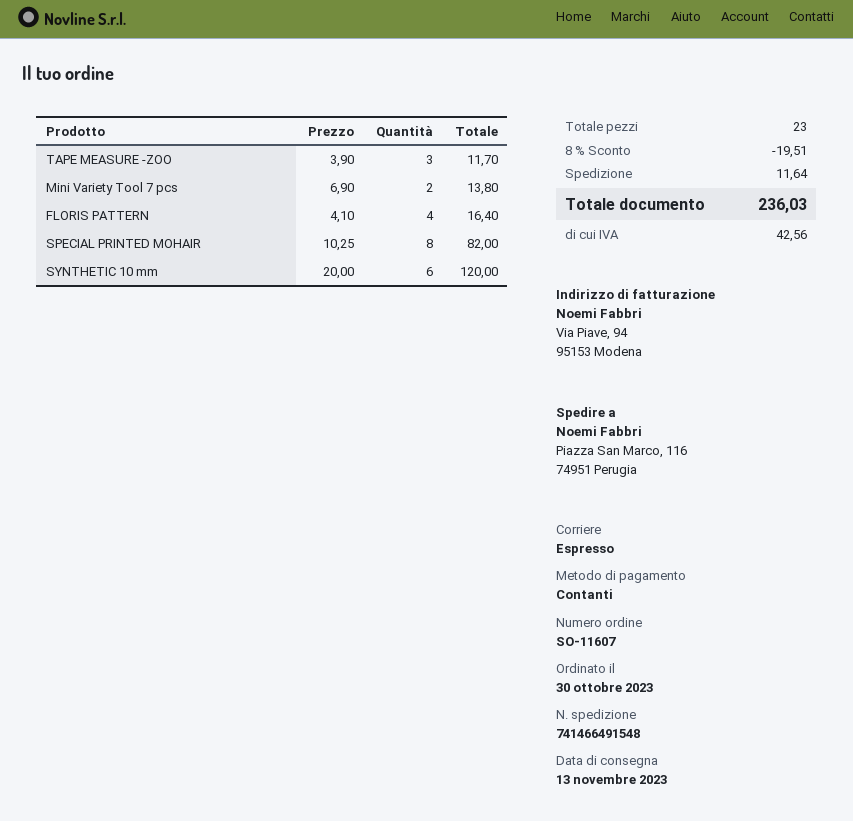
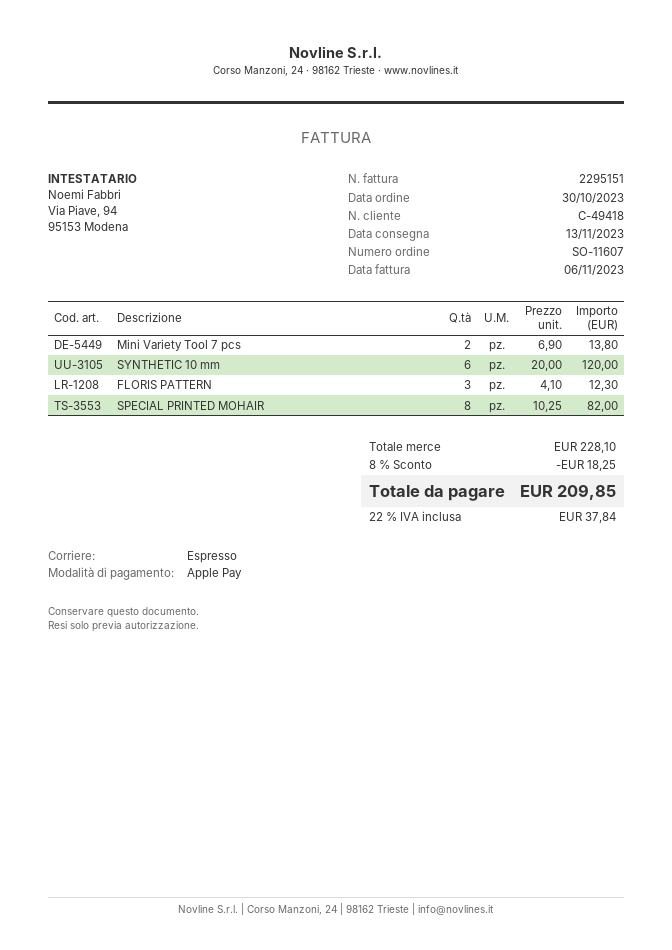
payment method: cash -> Apple Pay
TAPE MEASURE -ZOO: 3 x 3.90 = 11.70 -> none
FLORIS PATTERN: 4 x 4.10 = 16.40 -> 3 x 4.10 = 12.30
discount: 8% = 19.51 -> 8% = 18.25
shipping: 11.64 -> none
tax: 42.56 -> 37.84
total: 236.03 -> 209.85

